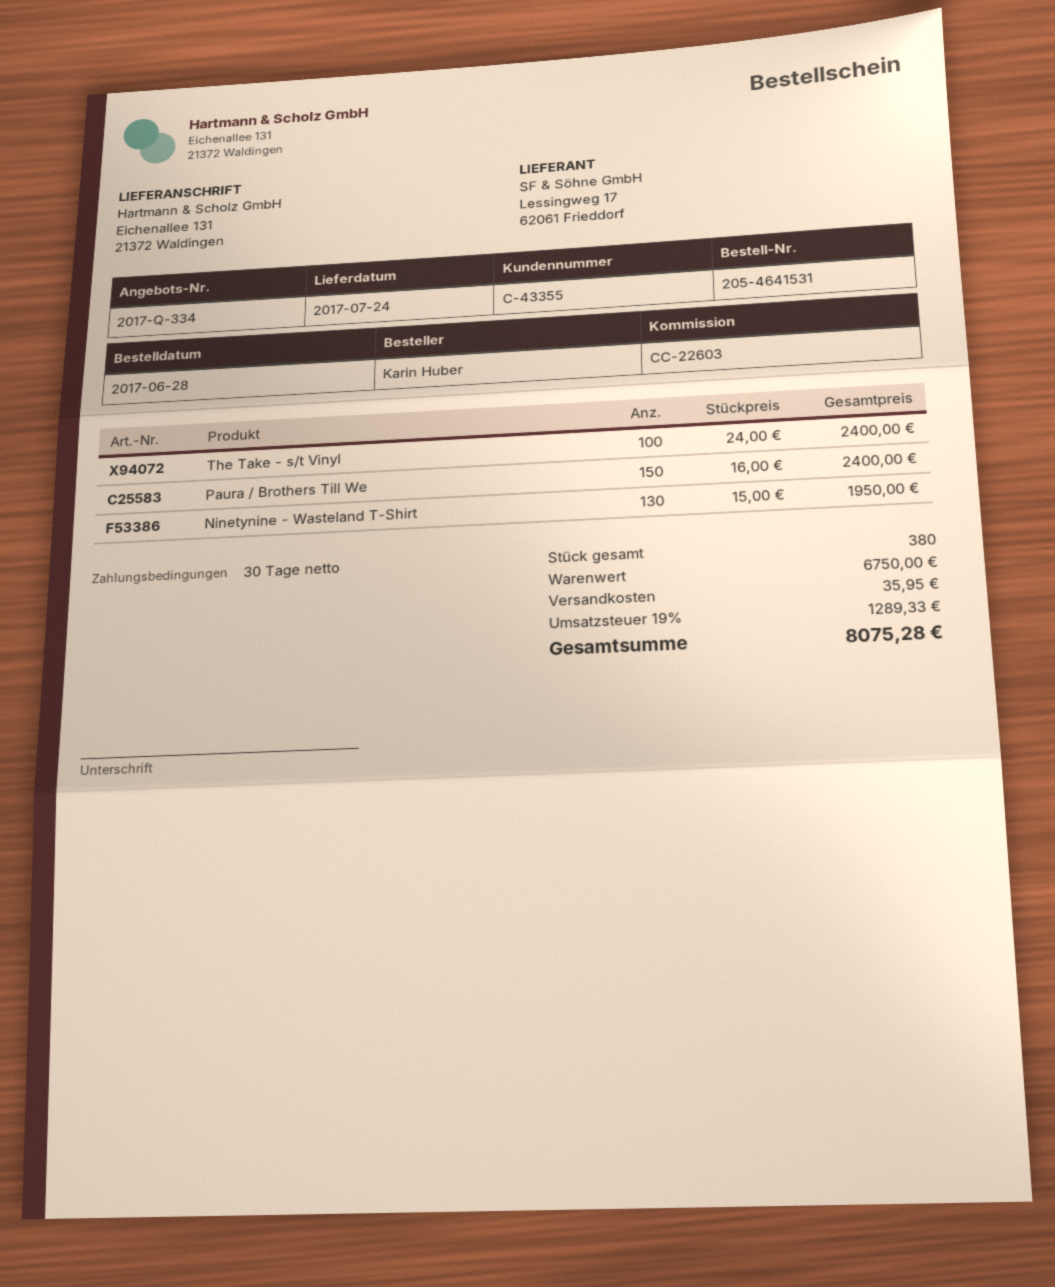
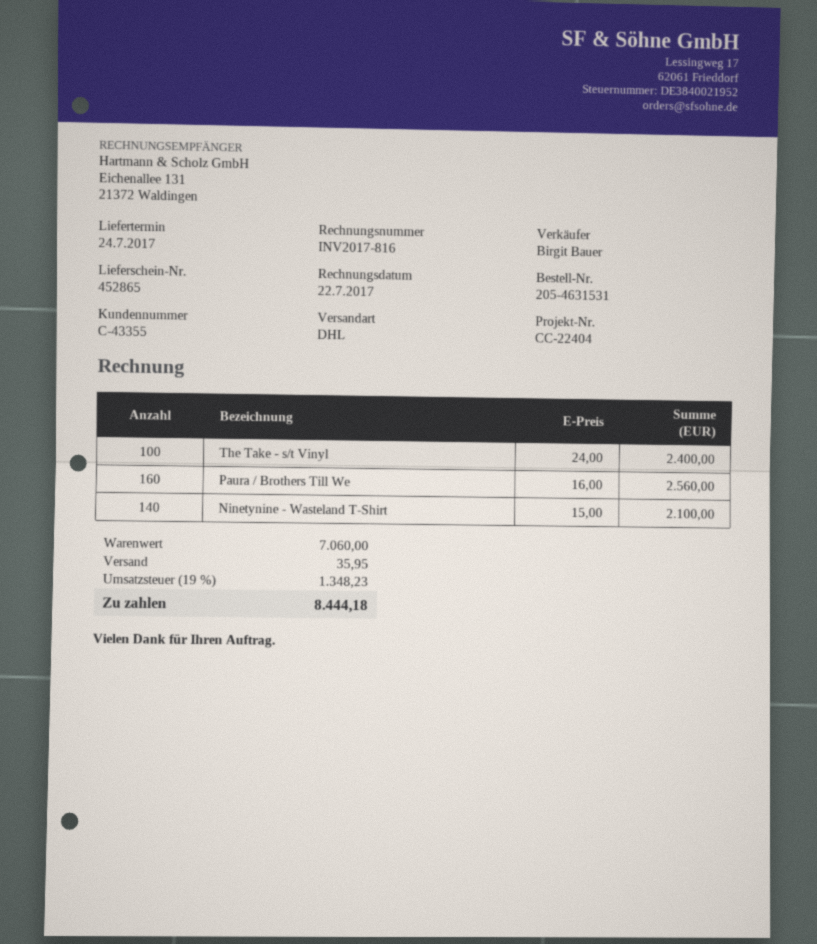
order number: 205-4641531 -> 205-4631531
reference: CC-22603 -> CC-22404
Paura / Brothers Till We: 150 x 16.00 = 2400.00 -> 160 x 16.00 = 2560.00
Ninetynine - Wasteland T-Shirt: 130 x 15.00 = 1950.00 -> 140 x 15.00 = 2100.00
subtotal: 6750.00 -> 7060.00
tax: 19% = 1289.33 -> 19% = 1348.23
total: 8075.28 -> 8444.18

